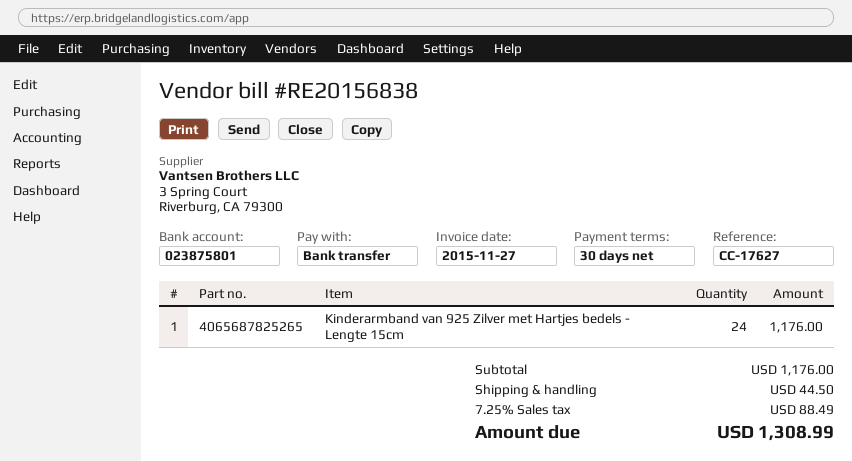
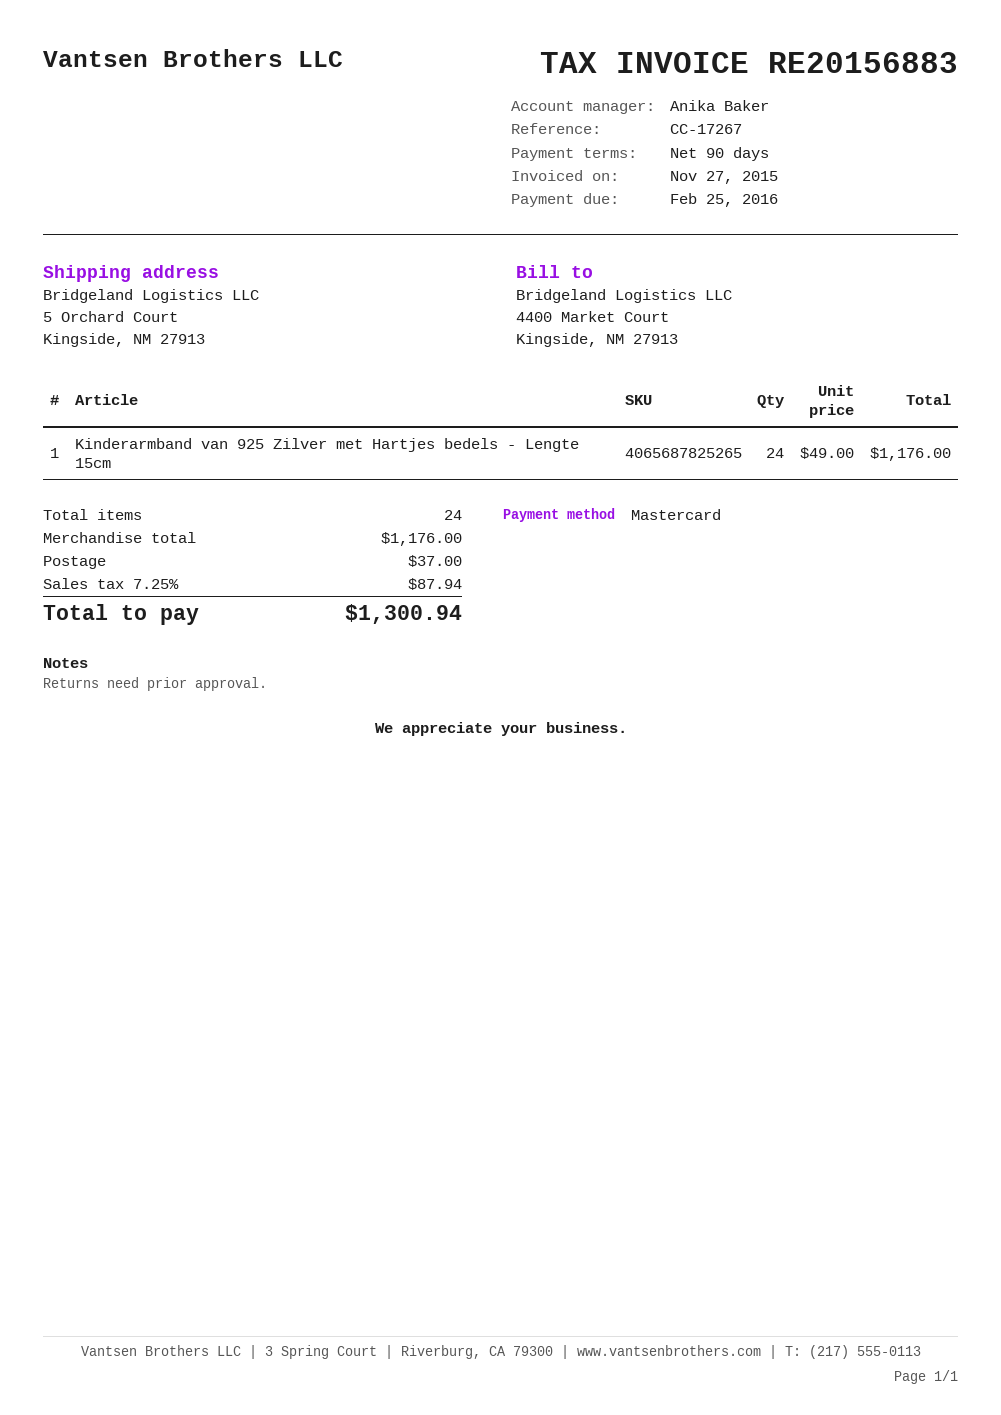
invoice number: RE20156838 -> RE20156883
payment terms: 30 days -> 90 days
reference: CC-17627 -> CC-17267
payment method: bank transfer -> Mastercard
shipping: 44.50 -> 37.00
tax: 7.25% = 88.49 -> 7.25% = 87.94
total: 1308.99 -> 1300.94

